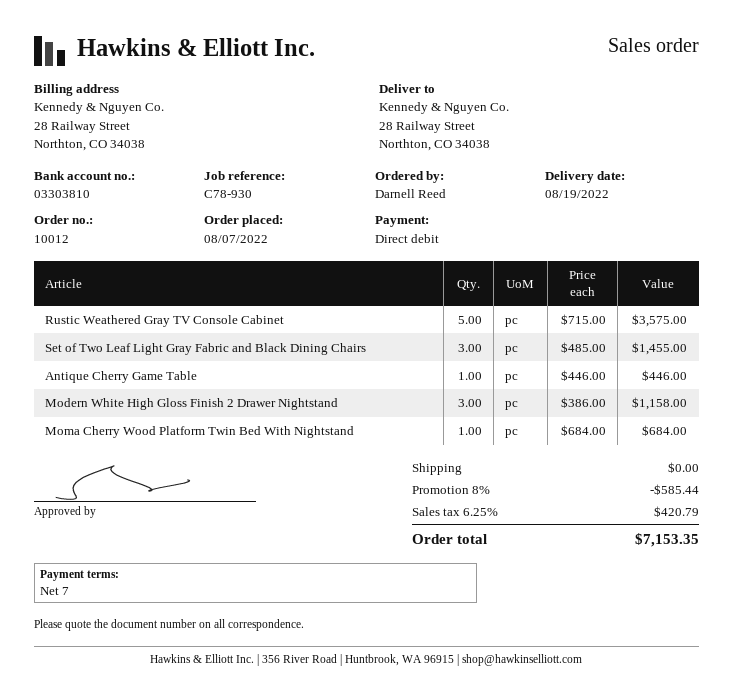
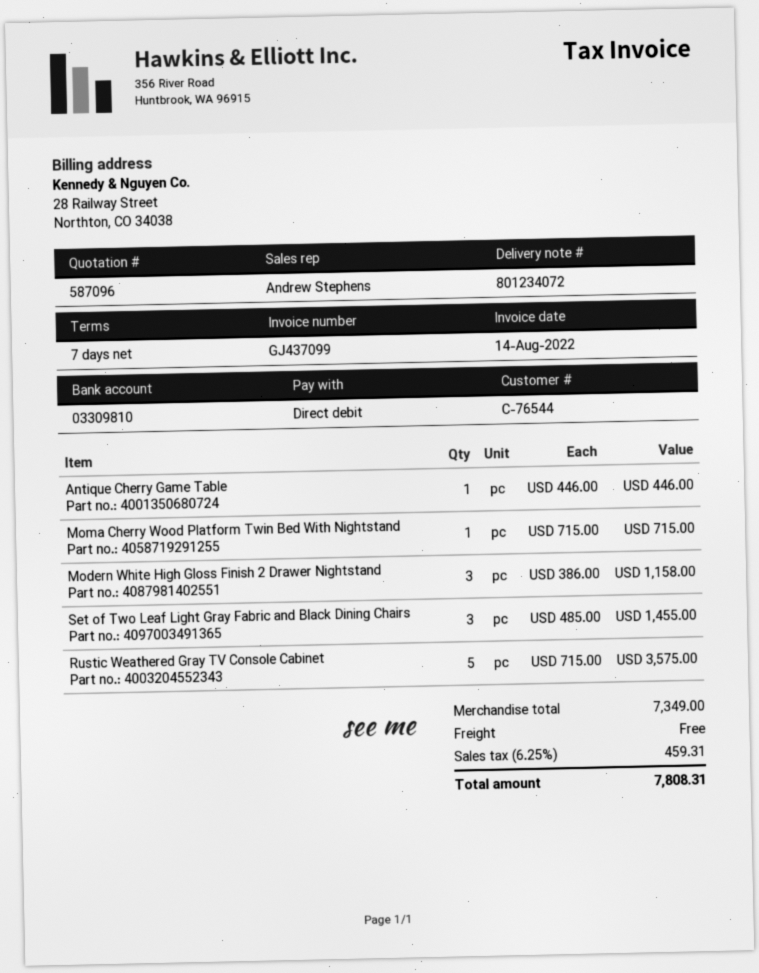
bank account: 03303810 -> 03309810
Moma Cherry Wood Platform Twin Bed With Nightstand: 1 x 684.00 = 684.00 -> 1 x 715.00 = 715.00
discount: 8% = 585.44 -> none
tax: 6.25% = 420.79 -> 6.25% = 459.31
total: 7153.35 -> 7808.31

